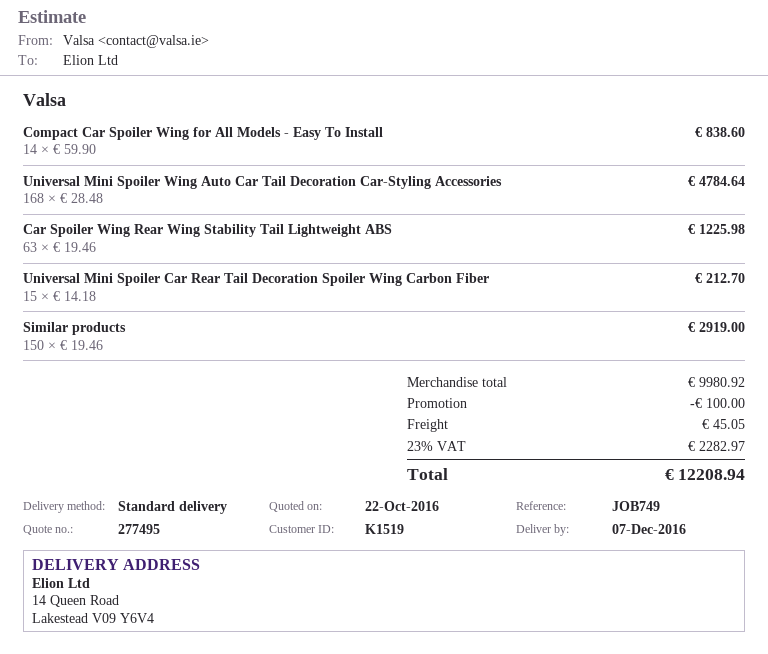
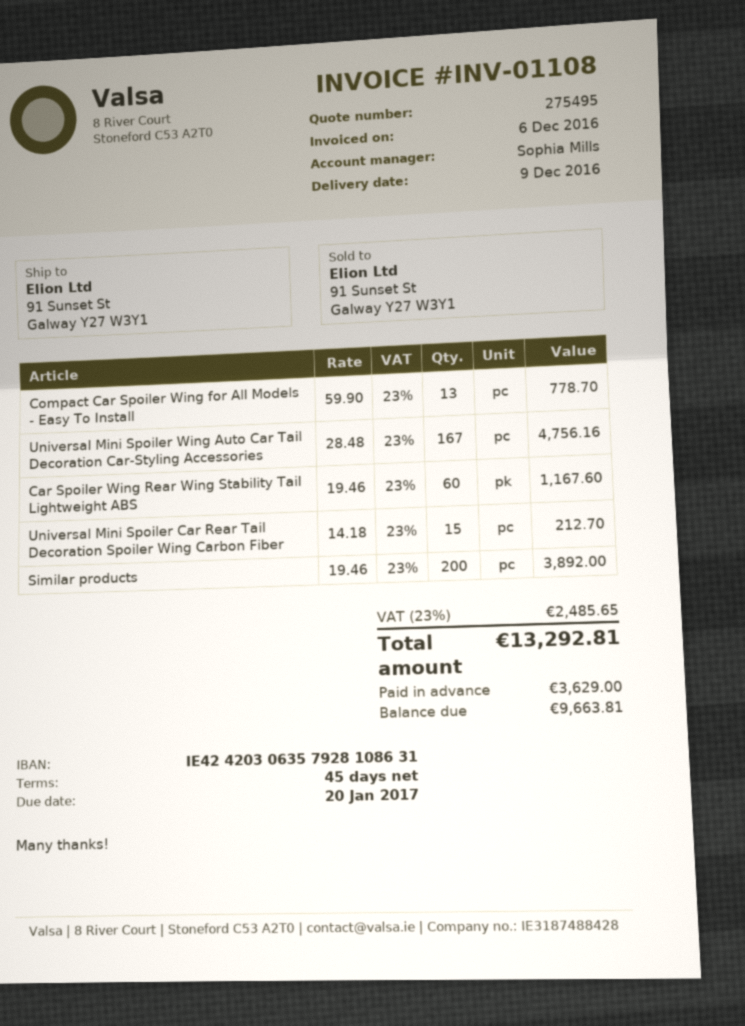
quote number: 277495 -> 275495
delivery date: 2016-12-07 -> 2016-12-09
ship to: 14 Queen Road, Lakestead V09 Y6V4 -> 91 Sunset St, Galway Y27 W3Y1
Compact Car Spoiler Wing for All Models - Easy To Install: 14 x 59.90 = 838.60 -> 13 x 59.90 = 778.70
Universal Mini Spoiler Wing Auto Car Tail Decoration Car-Styling Accessories: 168 x 28.48 = 4784.64 -> 167 x 28.48 = 4756.16
Car Spoiler Wing Rear Wing Stability Tail Lightweight ABS: 63 x 19.46 = 1225.98 -> 60 x 19.46 = 1167.60
Similar products: 150 x 19.46 = 2919.00 -> 200 x 19.46 = 3892.00
discount: 100.00 -> none
shipping: 45.05 -> none
tax: 23% = 2282.97 -> 23% = 2485.65
total: 12208.94 -> 13292.81

